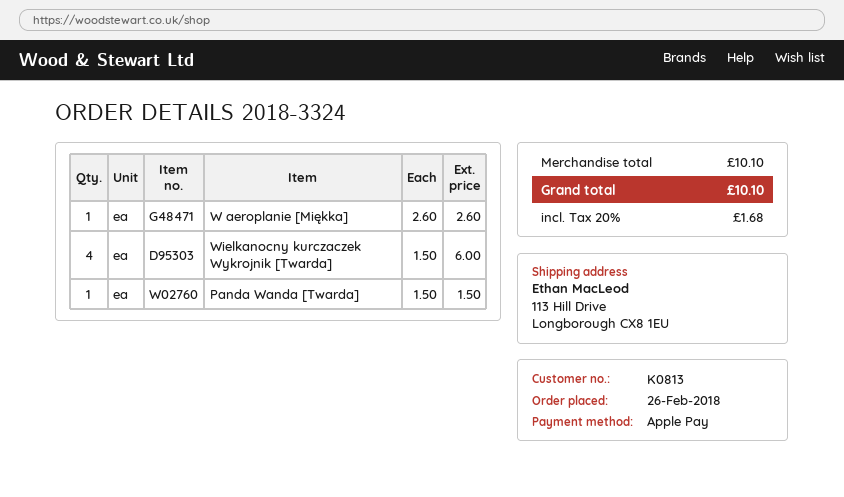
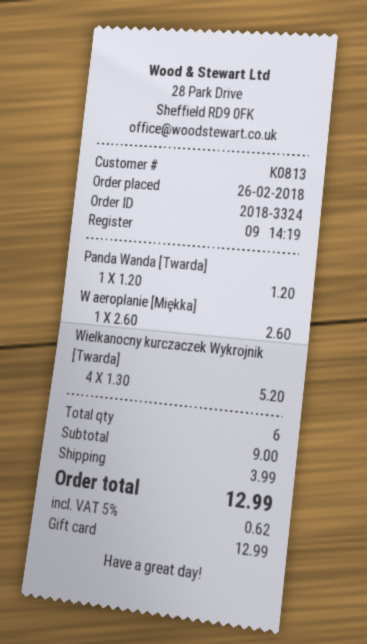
payment method: Apple Pay -> gift card
Wielkanocny kurczaczek Wykrojnik [Twarda]: 4 x 1.50 = 6.00 -> 4 x 1.30 = 5.20
Panda Wanda [Twarda]: 1 x 1.50 = 1.50 -> 1 x 1.20 = 1.20
subtotal: 10.10 -> 9.00
shipping: none -> 3.99
tax: 20% = 1.68 -> 5% = 0.62
total: 10.10 -> 12.99

